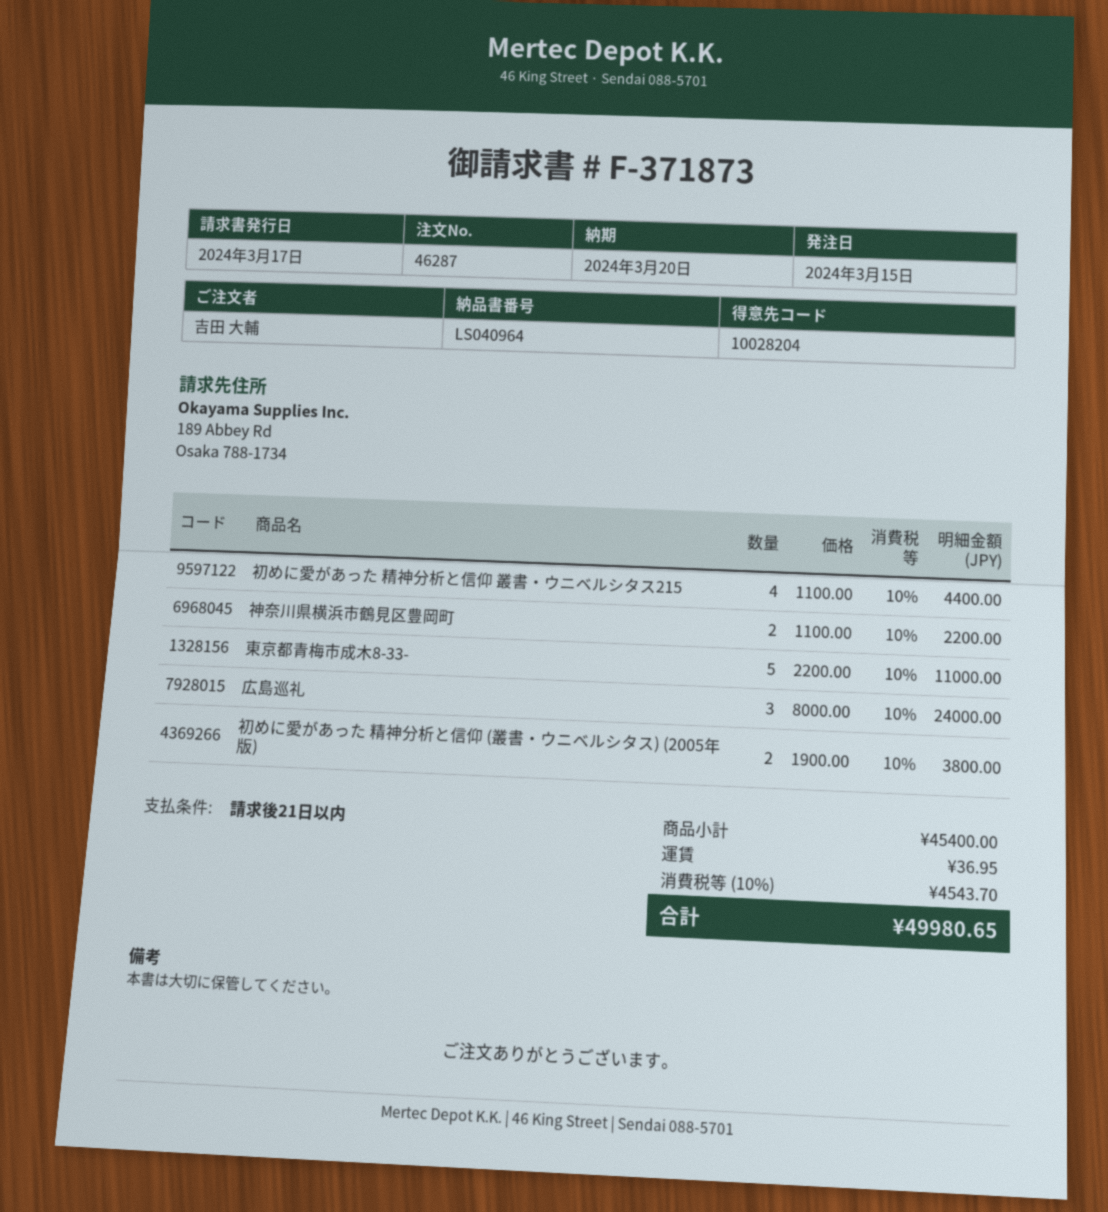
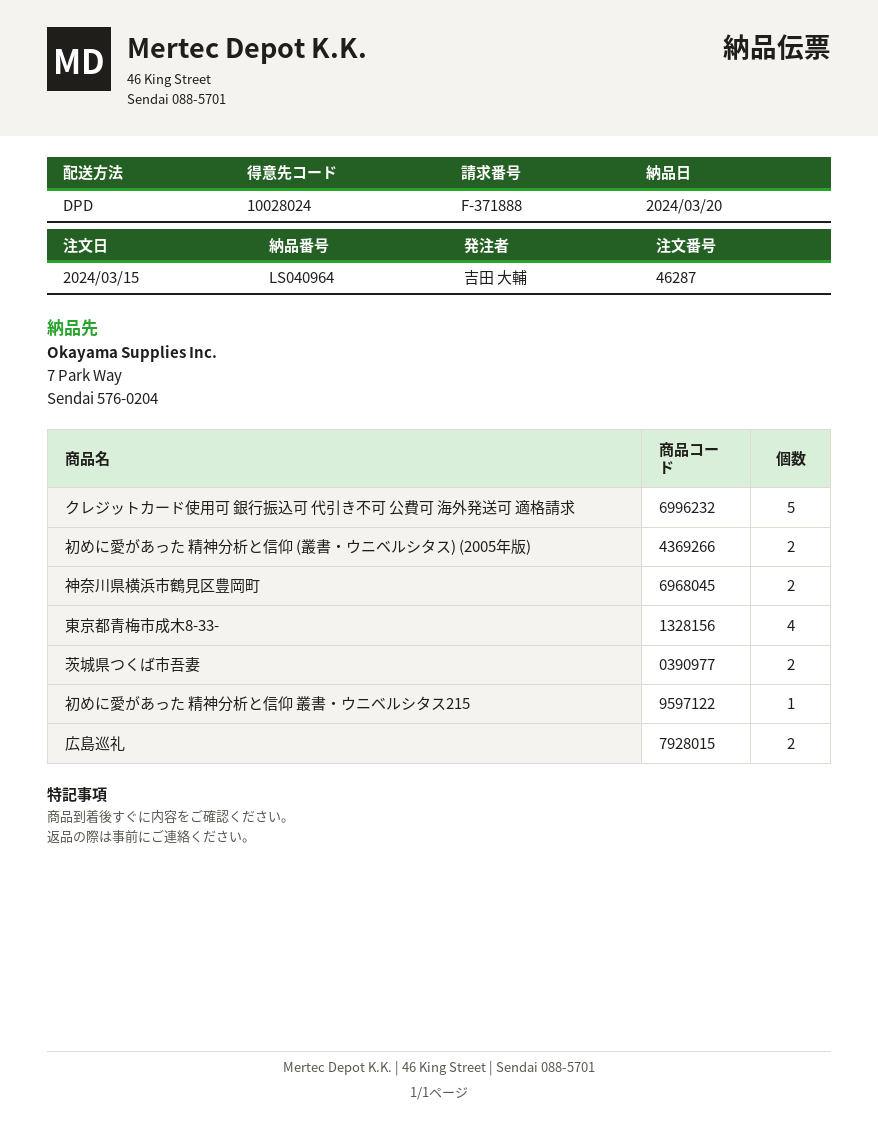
invoice number: F-371873 -> F-371888
customer number: 10028204 -> 10028024
初めに愛があった 精神分析と信仰 叢書・ウニベルシタス215: 4 -> 1
東京都青梅市成木8-33-: 5 -> 4
広島巡礼: 3 -> 2
クレジットカード使用可 銀行振込可 代引き不可 公費可 海外発送可 適格請求: none -> 5
茨城県つくば市吾妻: none -> 2

